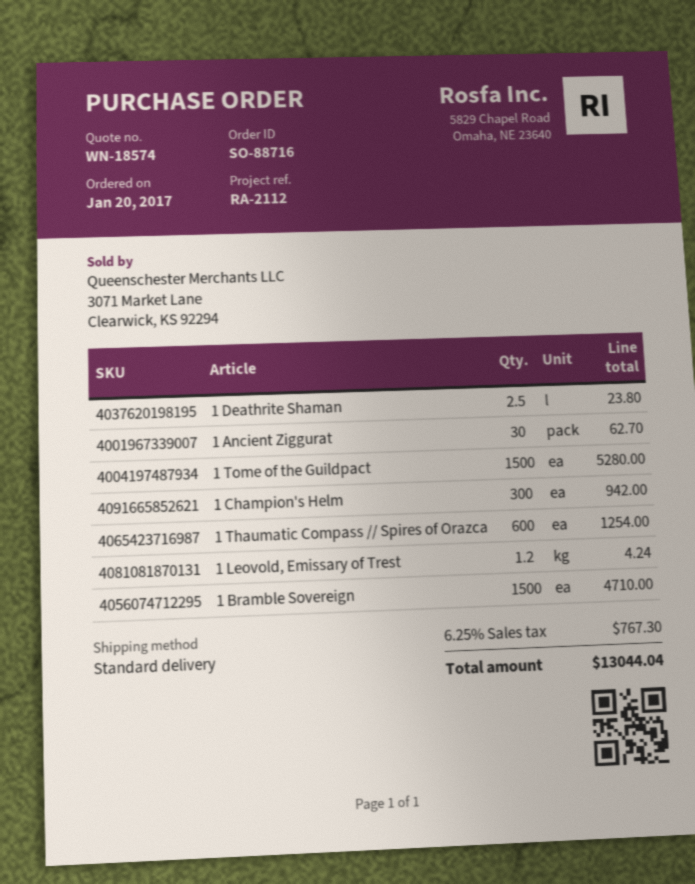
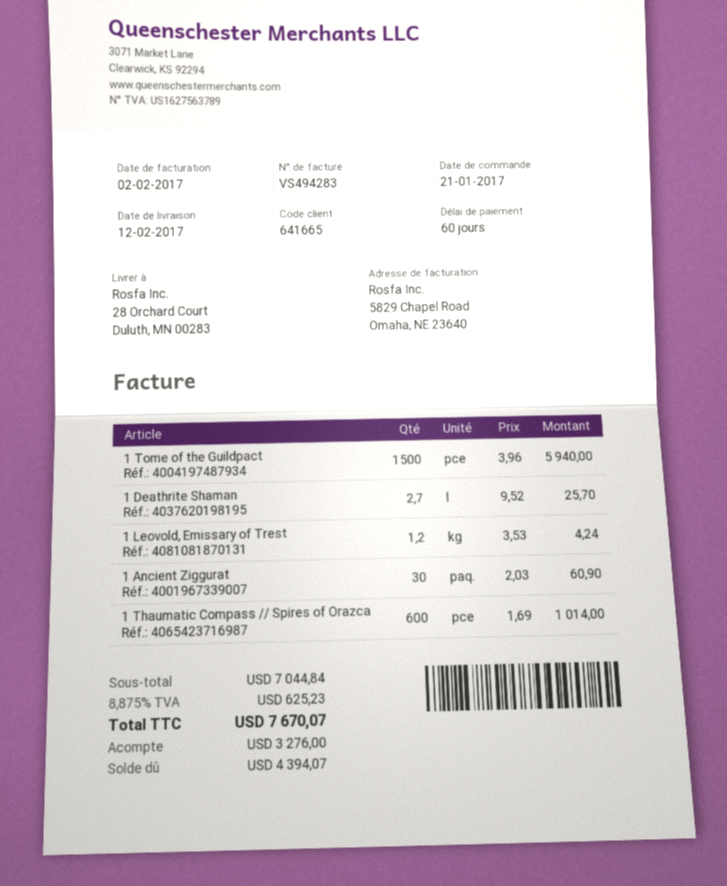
order date: 2017-01-20 -> 2017-01-21
1 Deathrite Shaman: 2.5 for 23.80 -> 2.7 for 25.70
1 Ancient Ziggurat: 30 for 62.70 -> 30 for 60.90
1 Tome of the Guildpact: 1500 for 5280.00 -> 1500 for 5940.00
1 Champion's Helm: 300 for 942.00 -> none
1 Thaumatic Compass // Spires of Orazca: 600 for 1254.00 -> 600 for 1014.00
1 Bramble Sovereign: 1500 for 4710.00 -> none
tax: 6.25% = 767.30 -> 8.875% = 625.23
total: 13044.04 -> 7670.07

